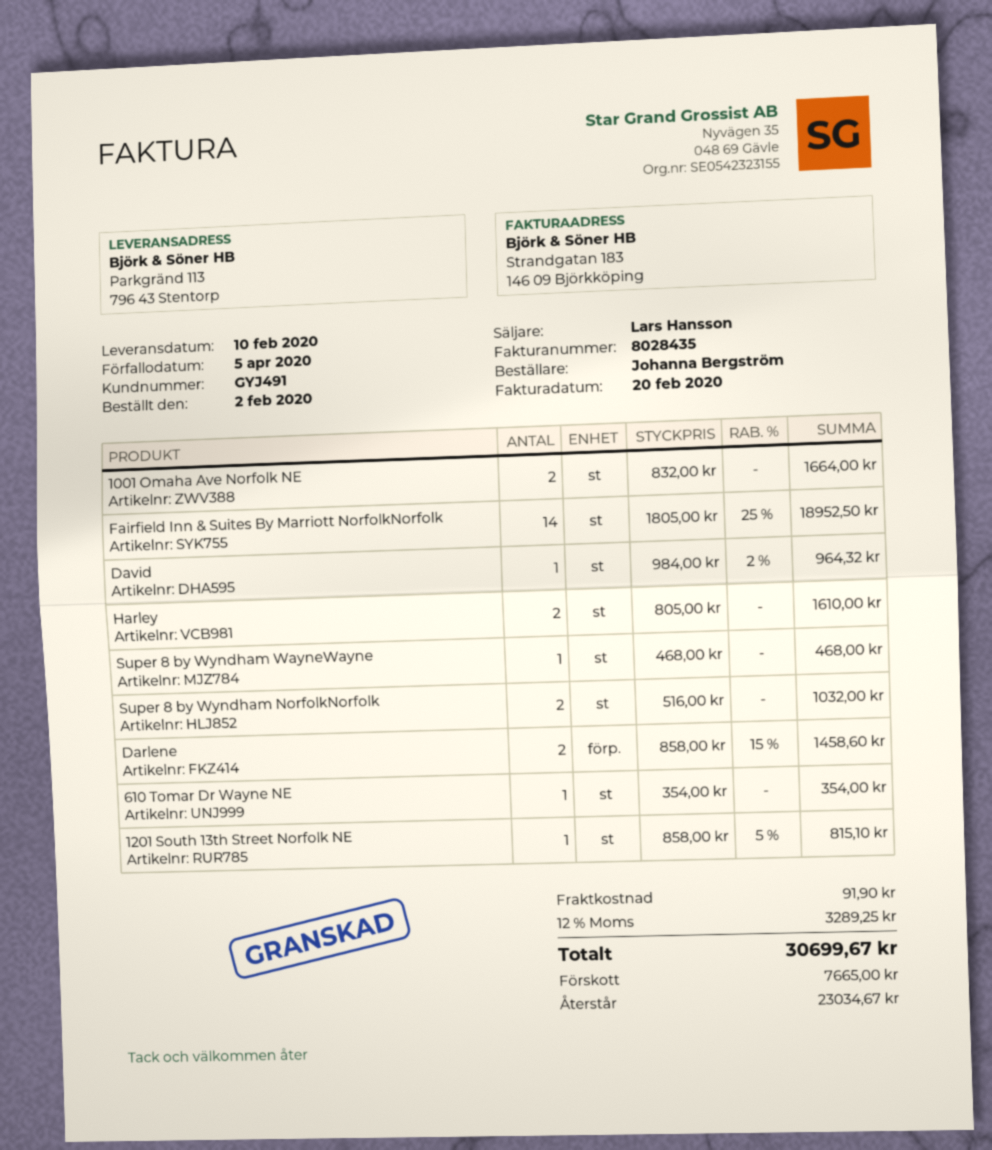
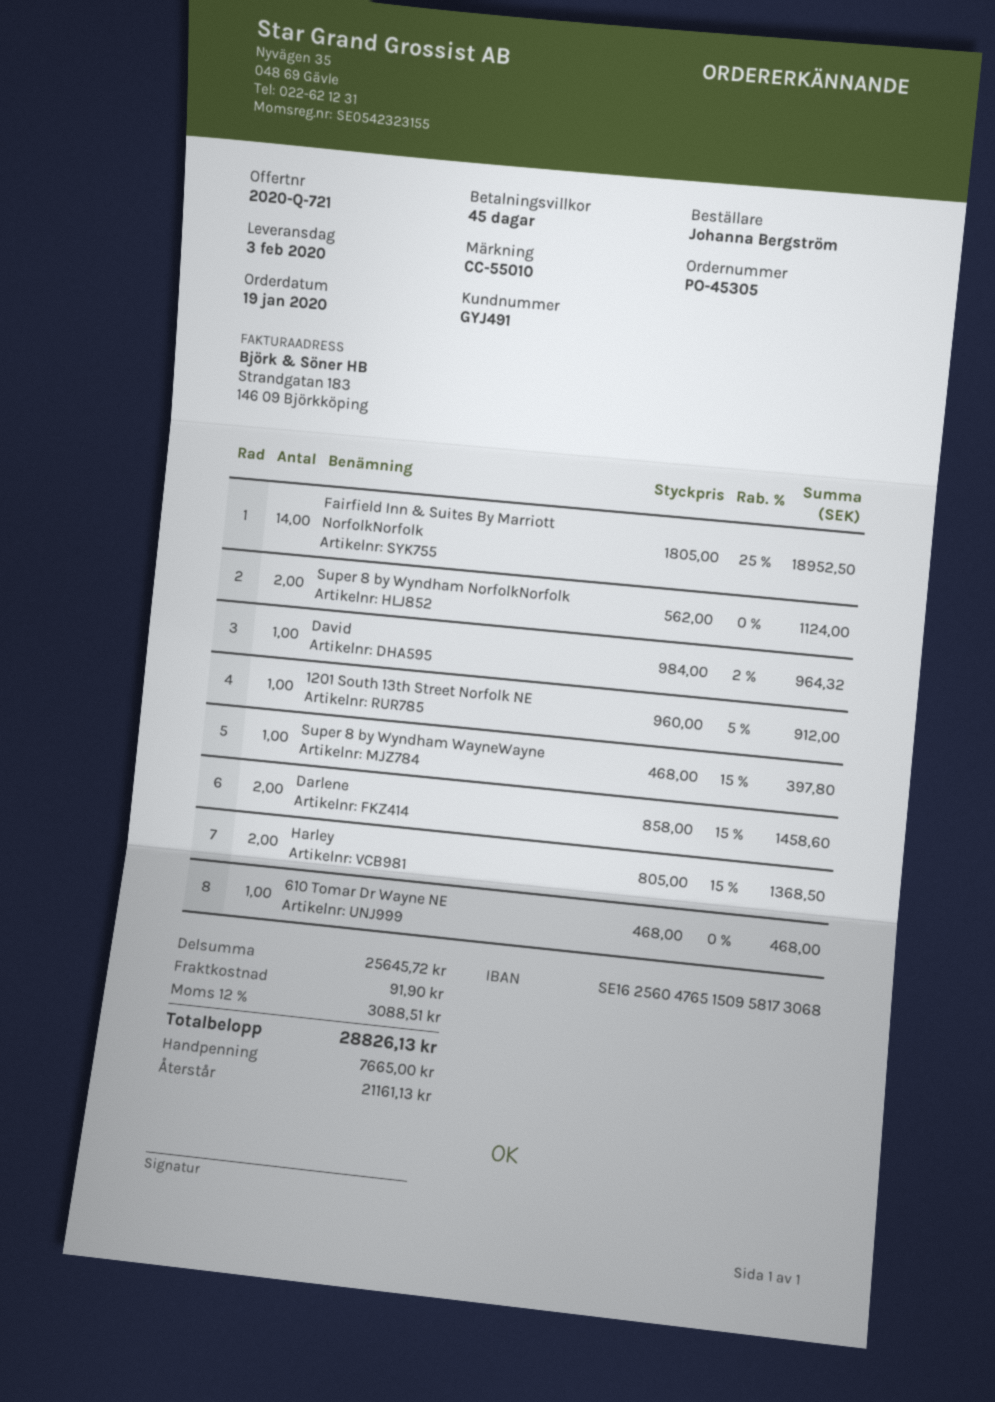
order date: 2020-02-02 -> 2020-01-19
delivery date: 2020-02-10 -> 2020-02-03
1001 Omaha Ave Norfolk NE: 2 x 832.00 = 1664.00 -> none
Harley: 2 x 805.00 = 1610.00 -> 2 x 805.00 - 15% = 1368.50
Super 8 by Wyndham WayneWayne: 1 x 468.00 = 468.00 -> 1 x 468.00 - 15% = 397.80
Super 8 by Wyndham NorfolkNorfolk: 2 x 516.00 = 1032.00 -> 2 x 562.00 = 1124.00
610 Tomar Dr Wayne NE: 1 x 354.00 = 354.00 -> 1 x 468.00 = 468.00
1201 South 13th Street Norfolk NE: 1 x 858.00 - 5% = 815.10 -> 1 x 960.00 - 5% = 912.00
tax: 12% = 3289.25 -> 12% = 3088.51
total: 30699.67 -> 28826.13
balance: 23034.67 -> 21161.13

